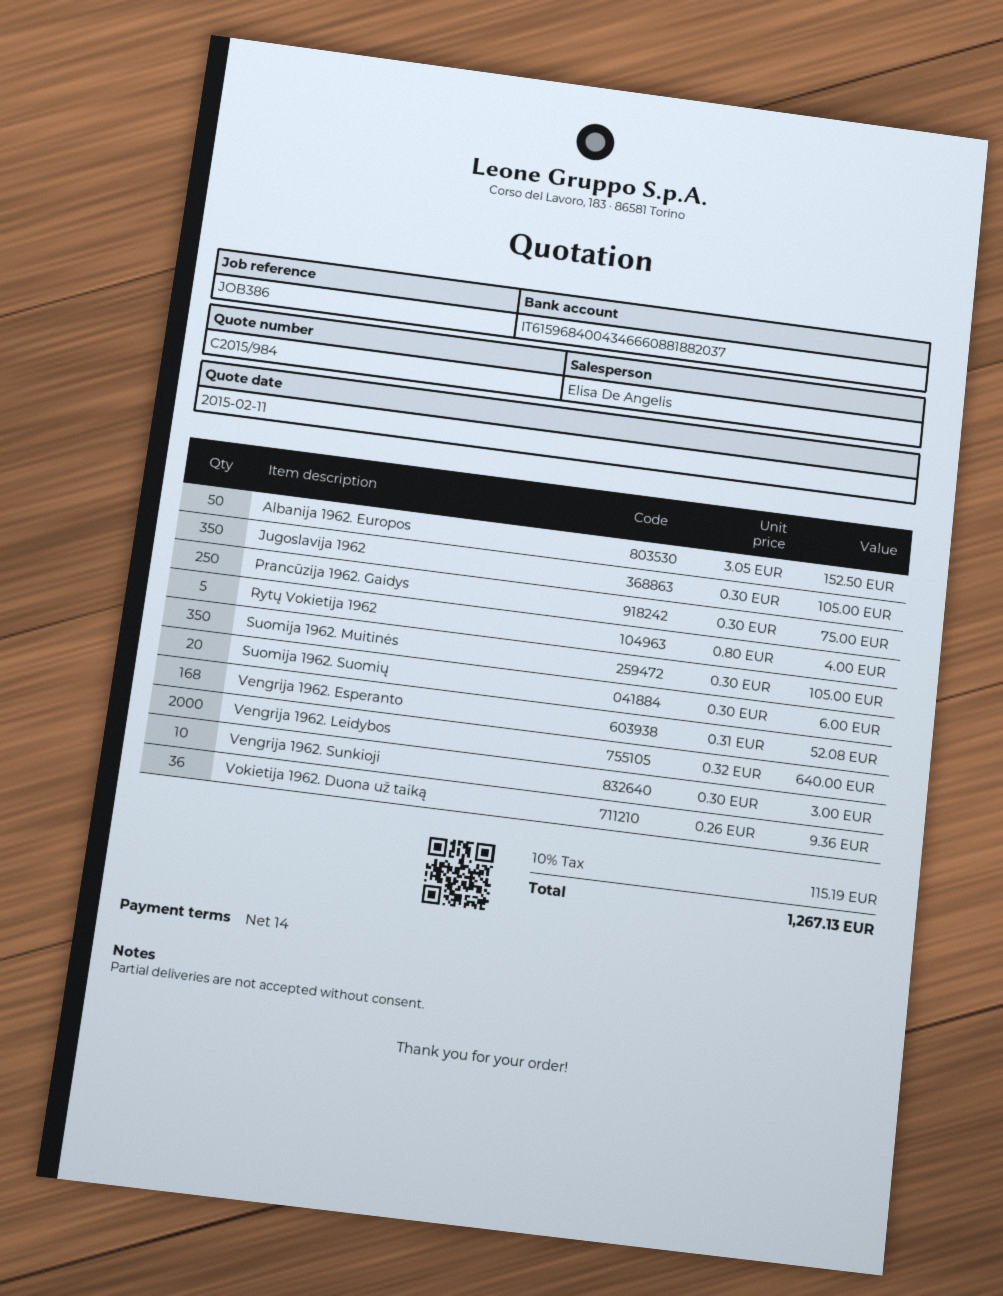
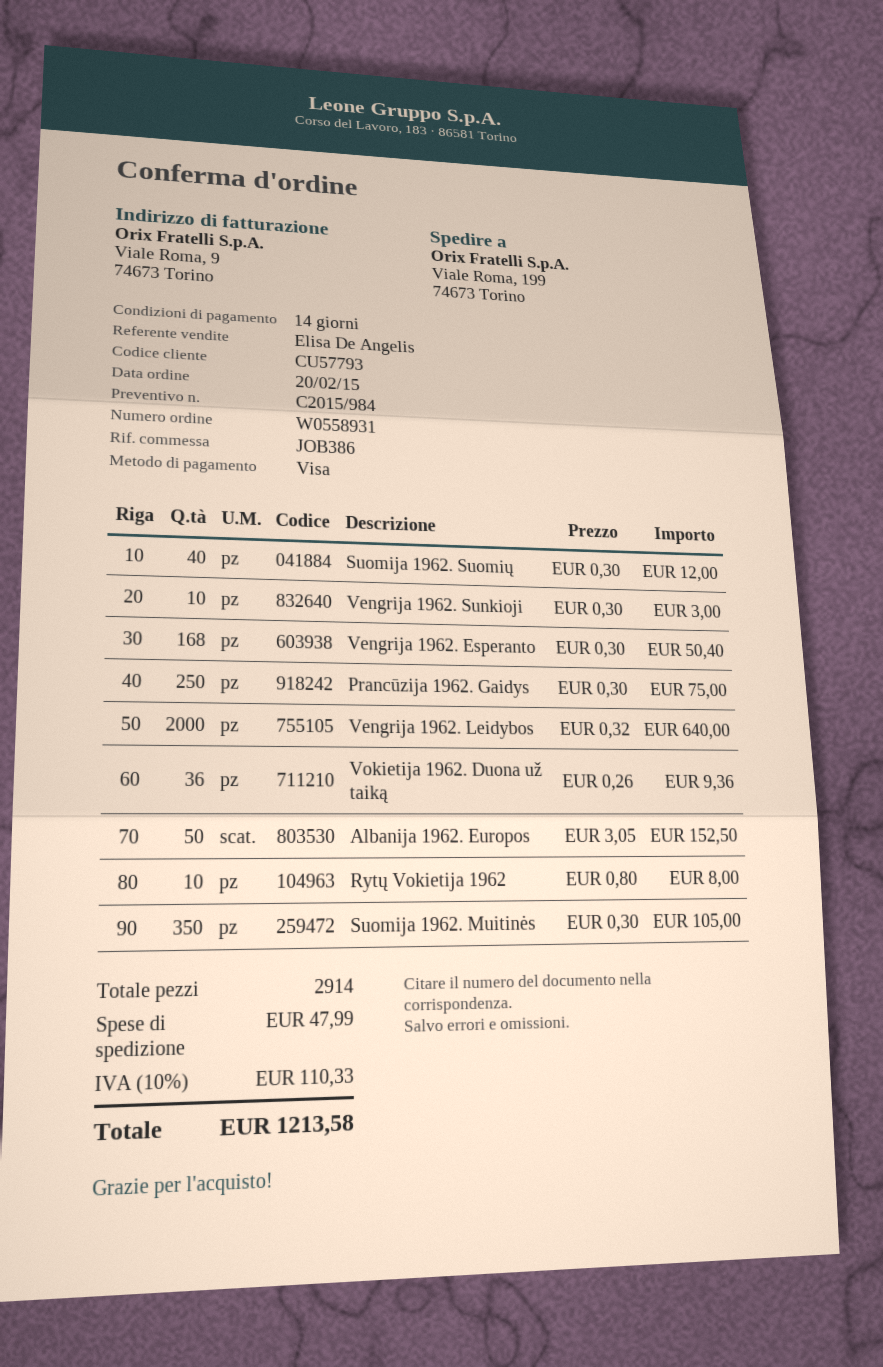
Jugoslavija 1962: 350 x 0.30 = 105.00 -> none
Rytų Vokietija 1962: 5 x 0.80 = 4.00 -> 10 x 0.80 = 8.00
Suomija 1962. Suomių: 20 x 0.30 = 6.00 -> 40 x 0.30 = 12.00
Vengrija 1962. Esperanto: 168 x 0.31 = 52.08 -> 168 x 0.30 = 50.40
shipping: none -> 47.99
tax: 10% = 115.19 -> 10% = 110.33
total: 1267.13 -> 1213.58

